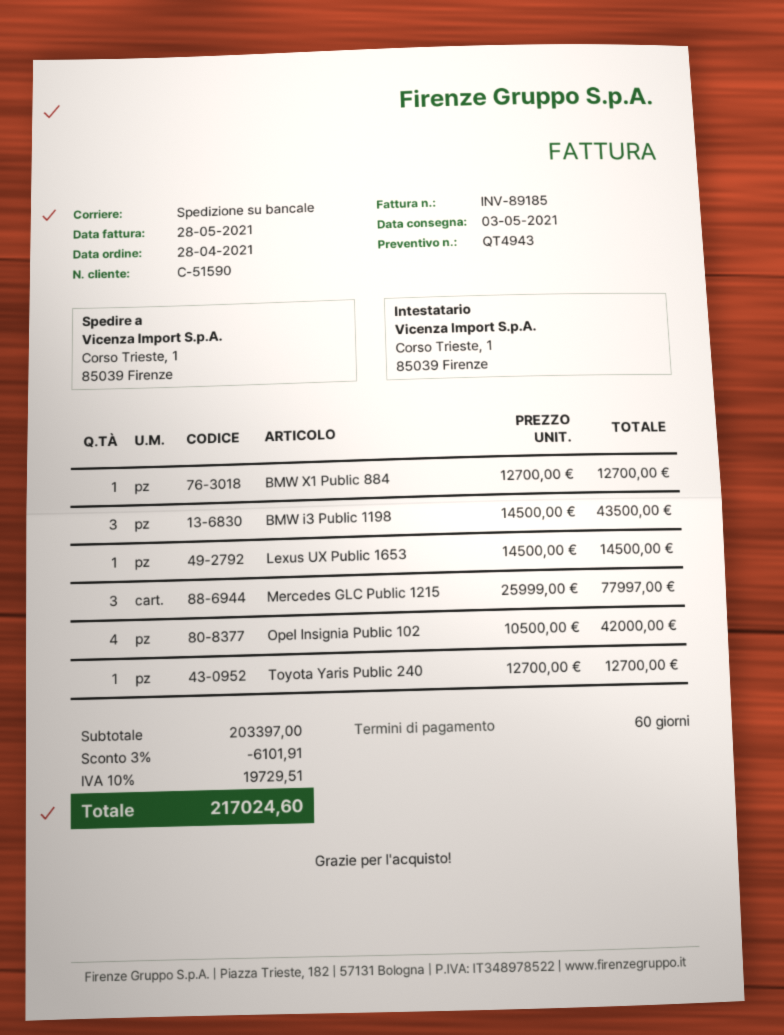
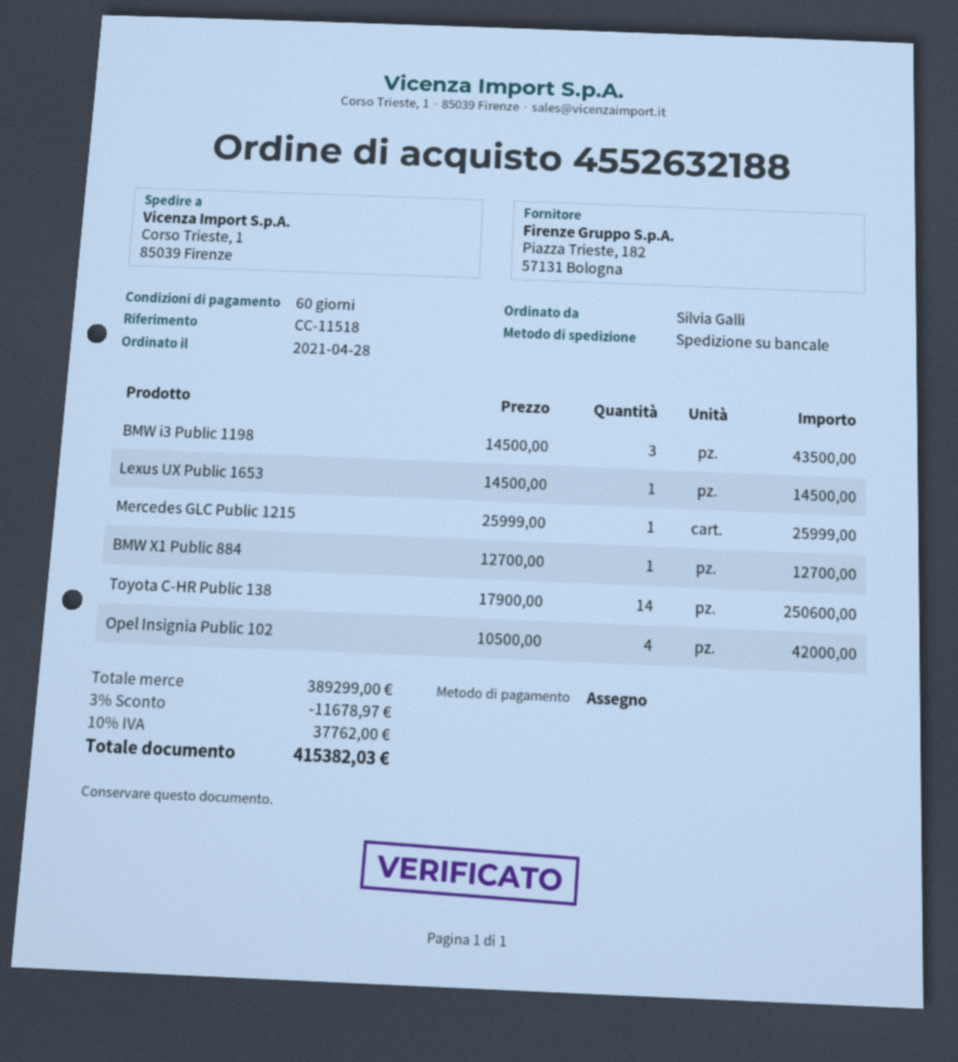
Mercedes GLC Public 1215: 3 x 25999.00 = 77997.00 -> 1 x 25999.00 = 25999.00
Toyota Yaris Public 240: 1 x 12700.00 = 12700.00 -> none
Toyota C-HR Public 138: none -> 14 x 17900.00 = 250600.00
subtotal: 203397.00 -> 389299.00
discount: 3% = 6101.91 -> 3% = 11678.97
tax: 10% = 19729.51 -> 10% = 37762.00
total: 217024.60 -> 415382.03

